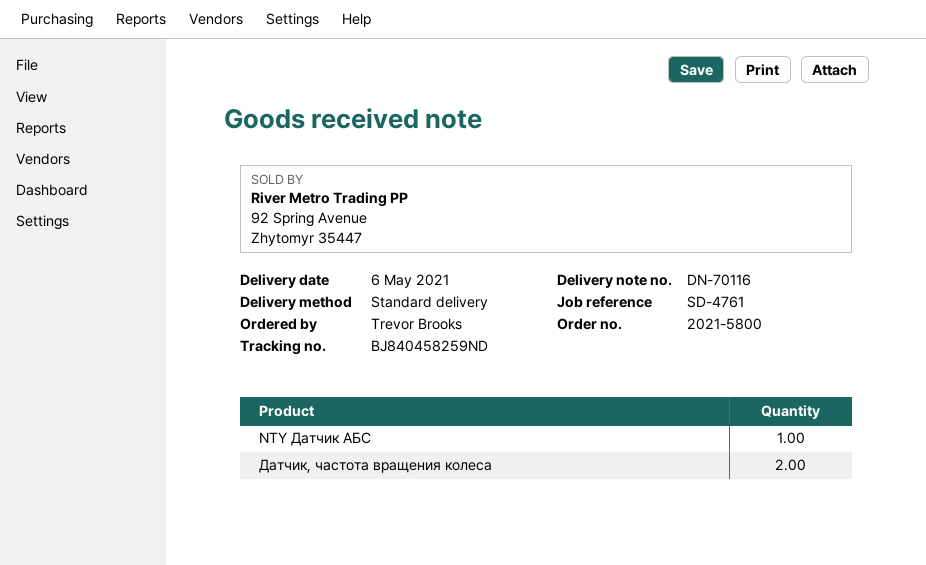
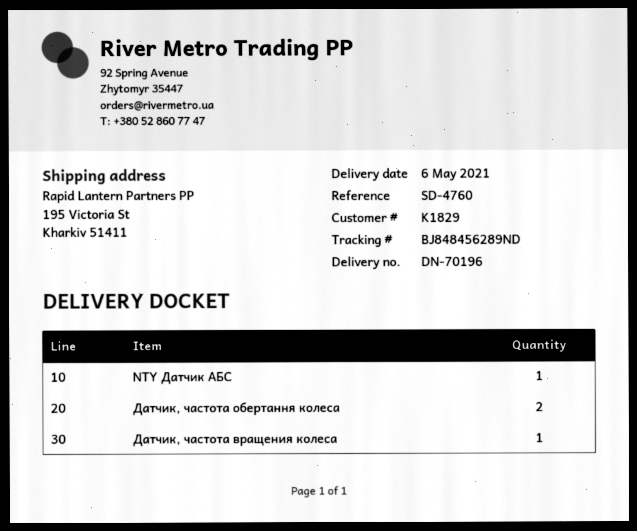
delivery note number: DN-70116 -> DN-70196
reference: SD-4761 -> SD-4760
tracking number: BJ840458259ND -> BJ848456289ND
Датчик, частота вращения колеса: 2 -> 1
Датчик, частота обертання колеса: none -> 2

